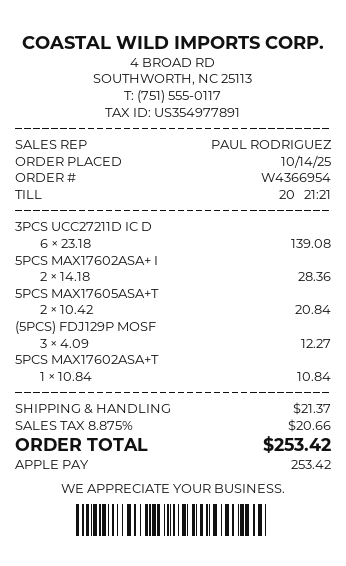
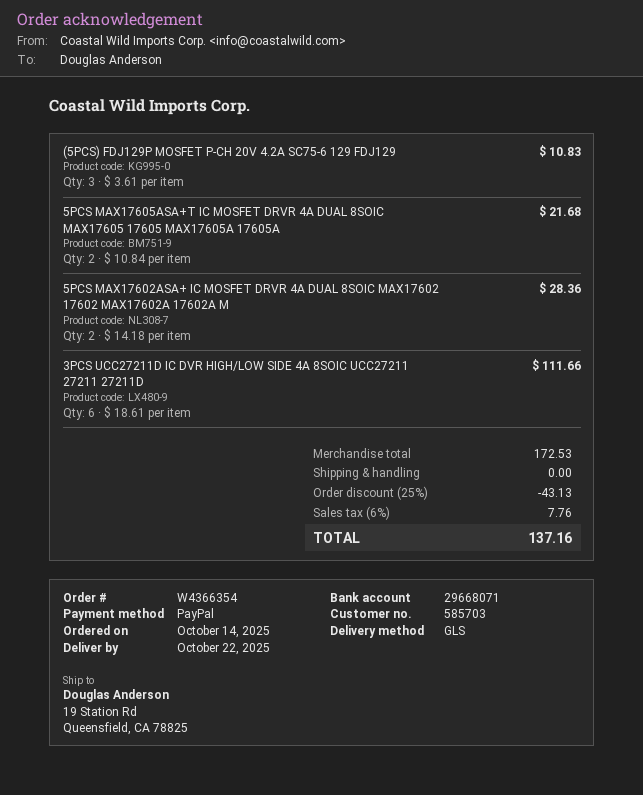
order number: W4366954 -> W4366354
payment method: Apple Pay -> PayPal
3PCS UCC27211D IC D: 6 x 23.18 = 139.08 -> 6 x 18.61 = 111.66
5PCS MAX17605ASA+T: 2 x 10.42 = 20.84 -> 2 x 10.84 = 21.68
(5PCS) FDJ129P MOSF: 3 x 4.09 = 12.27 -> 3 x 3.61 = 10.83
5PCS MAX17602ASA+T: 1 x 10.84 = 10.84 -> none
discount: none -> 25% = 43.13
shipping: 21.37 -> 0.00
tax: 8.875% = 20.66 -> 6% = 7.76
total: 253.42 -> 137.16

